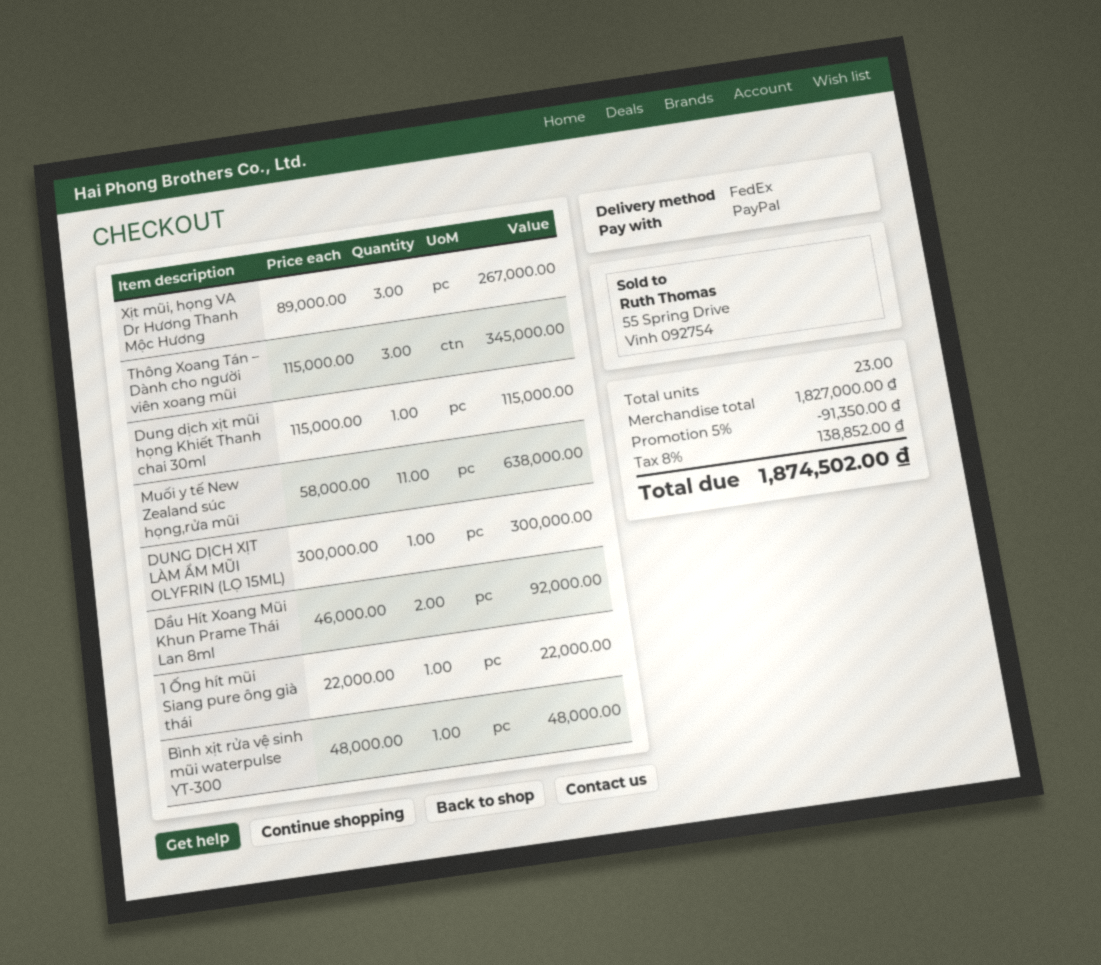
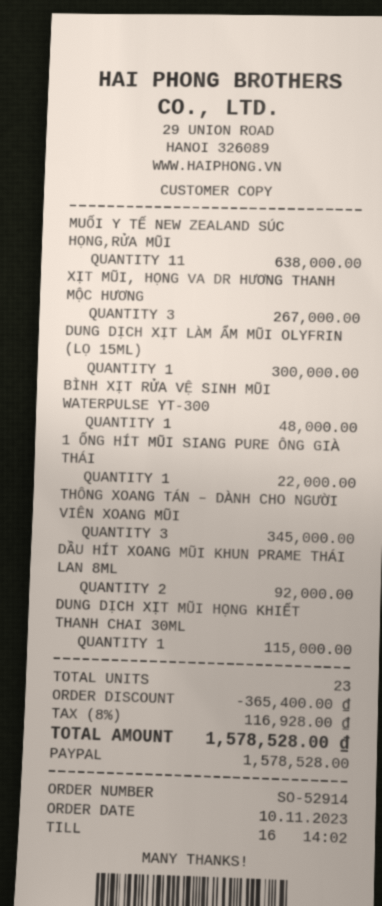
discount: 91350.00 -> 365400.00
tax: 8% = 138852.00 -> 8% = 116928.00
total: 1874502.00 -> 1578528.00

